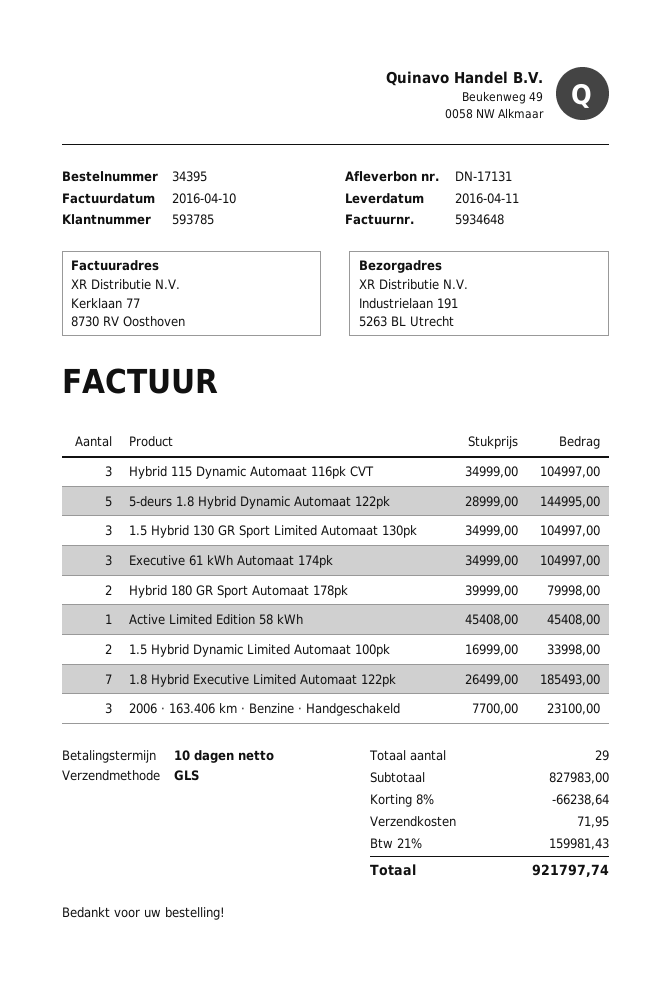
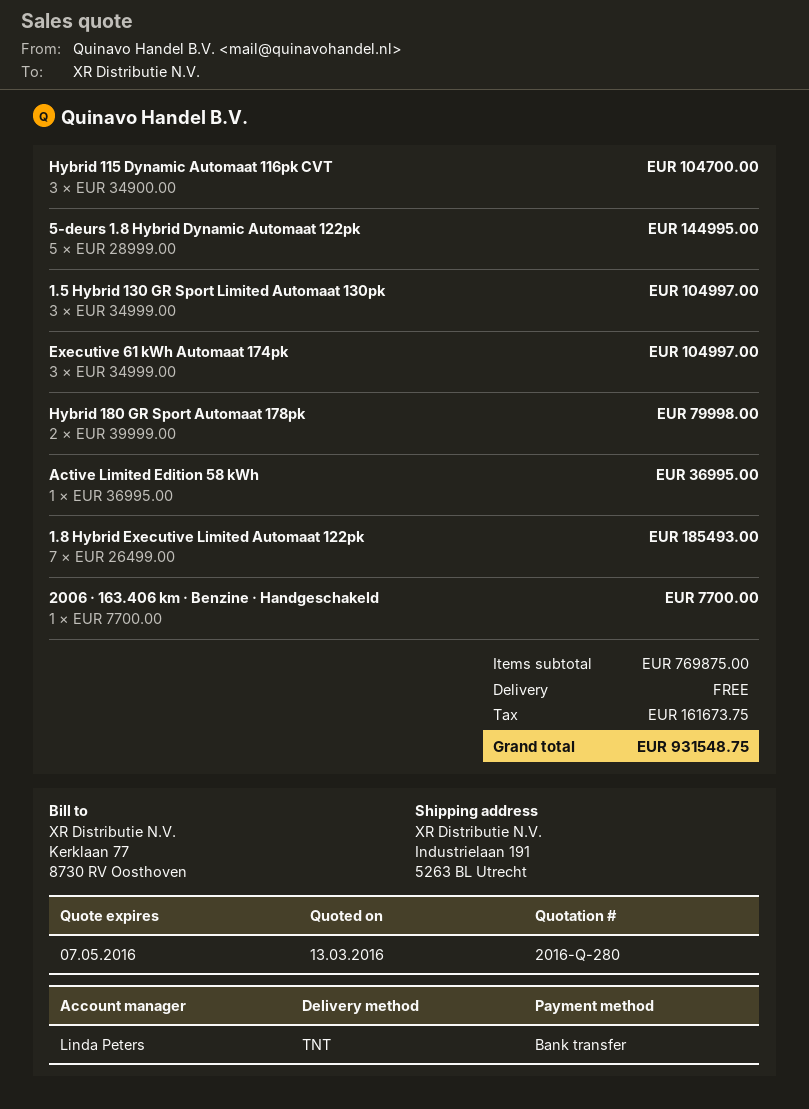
shipping method: GLS -> TNT
Hybrid 115 Dynamic Automaat 116pk CVT: 3 x 34999.00 = 104997.00 -> 3 x 34900.00 = 104700.00
Active Limited Edition 58 kWh: 1 x 45408.00 = 45408.00 -> 1 x 36995.00 = 36995.00
1.5 Hybrid Dynamic Limited Automaat 100pk: 2 x 16999.00 = 33998.00 -> none
2006 · 163.406 km · Benzine · Handgeschakeld: 3 x 7700.00 = 23100.00 -> 1 x 7700.00 = 7700.00
subtotal: 827983.00 -> 769875.00
discount: 8% = 66238.64 -> none
shipping: 71.95 -> 0.00
tax: 159981.43 -> 161673.75
total: 921797.74 -> 931548.75

